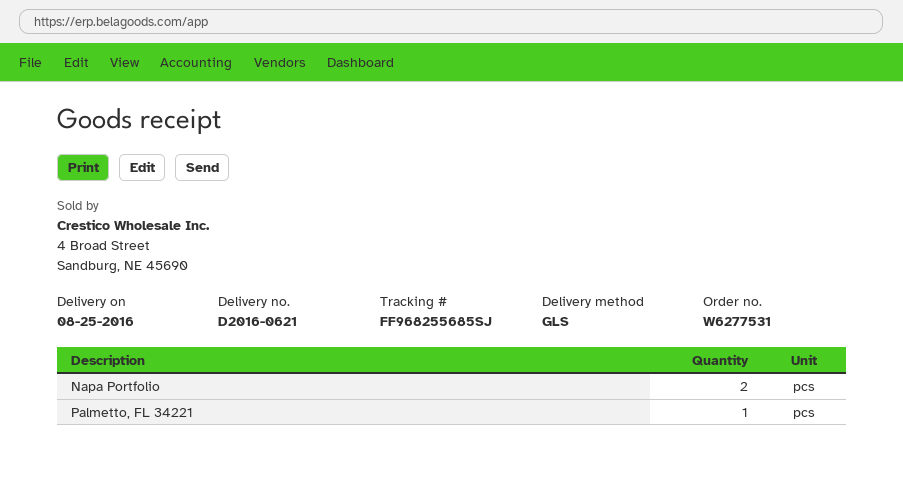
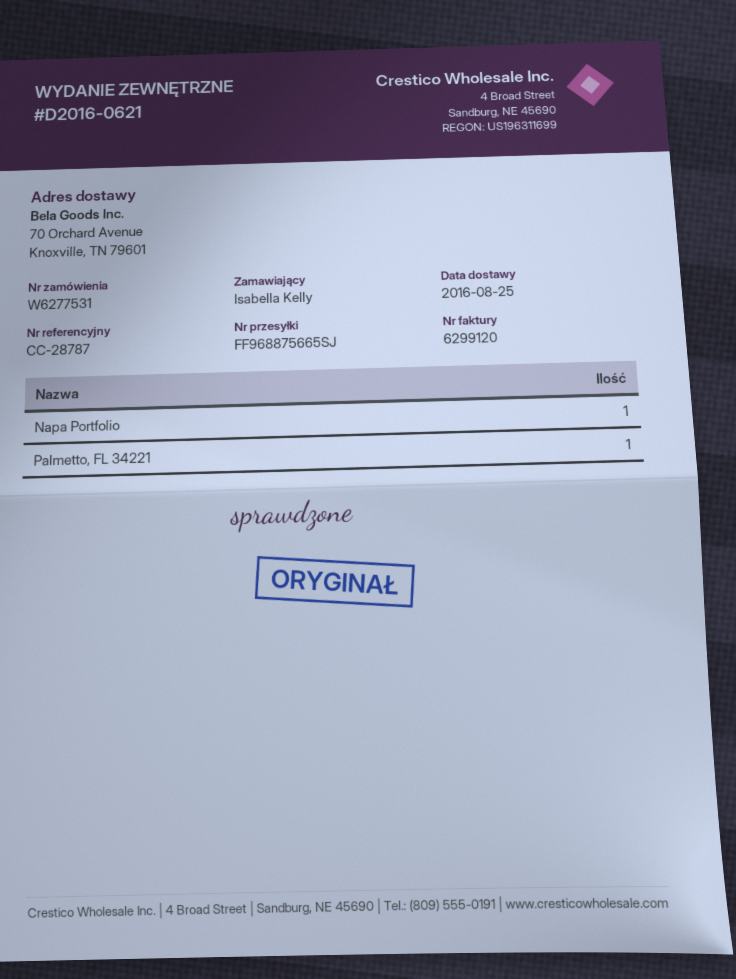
tracking number: FF968255685SJ -> FF968875665SJ
Napa Portfolio: 2 -> 1

